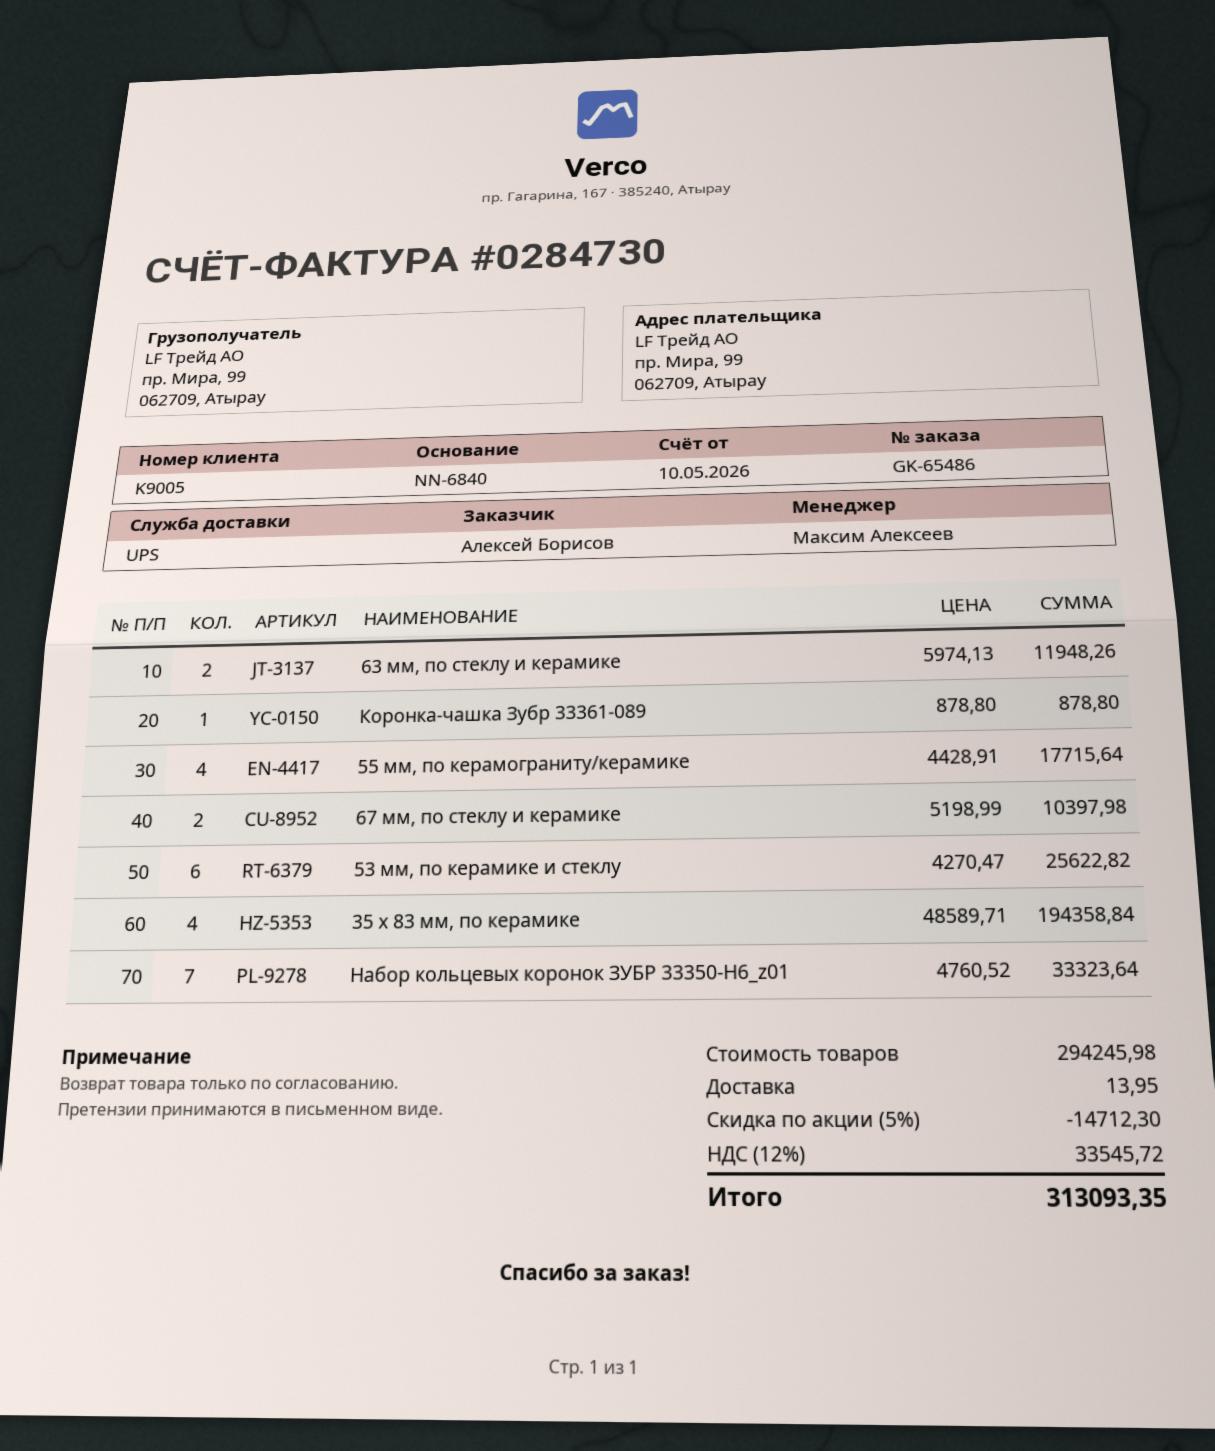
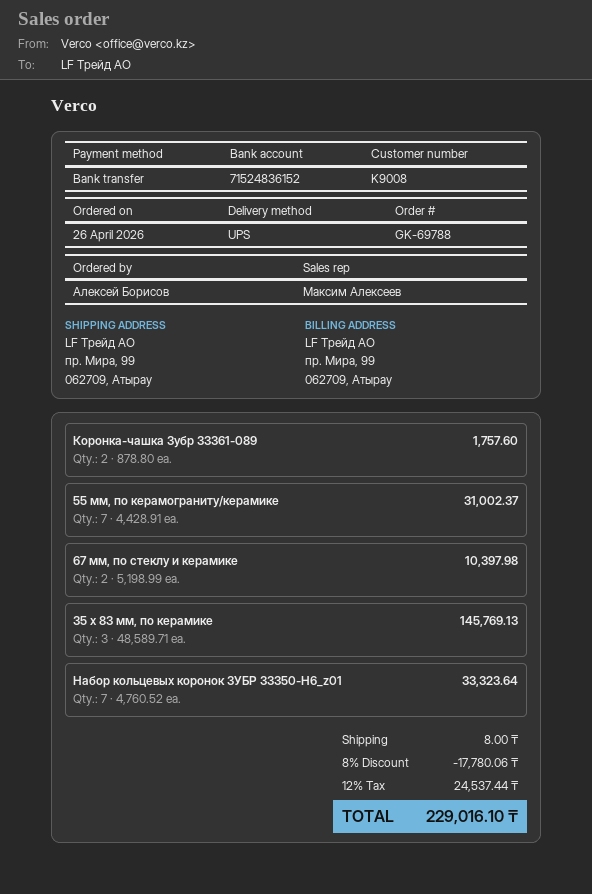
order number: GK-65486 -> GK-69788
customer number: K9005 -> K9008
63 мм, по стеклу и керамике: 2 x 5974.13 = 11948.26 -> none
Коронка-чашка Зубр 33361-089: 1 x 878.80 = 878.80 -> 2 x 878.80 = 1757.60
55 мм, по керамограниту/керамике: 4 x 4428.91 = 17715.64 -> 7 x 4428.91 = 31002.37
53 мм, по керамике и стеклу: 6 x 4270.47 = 25622.82 -> none
35 х 83 мм, по керамике: 4 x 48589.71 = 194358.84 -> 3 x 48589.71 = 145769.13
discount: 5% = 14712.30 -> 8% = 17780.06
shipping: 13.95 -> 8.00
tax: 12% = 33545.72 -> 12% = 24537.44
total: 313093.35 -> 229016.10

